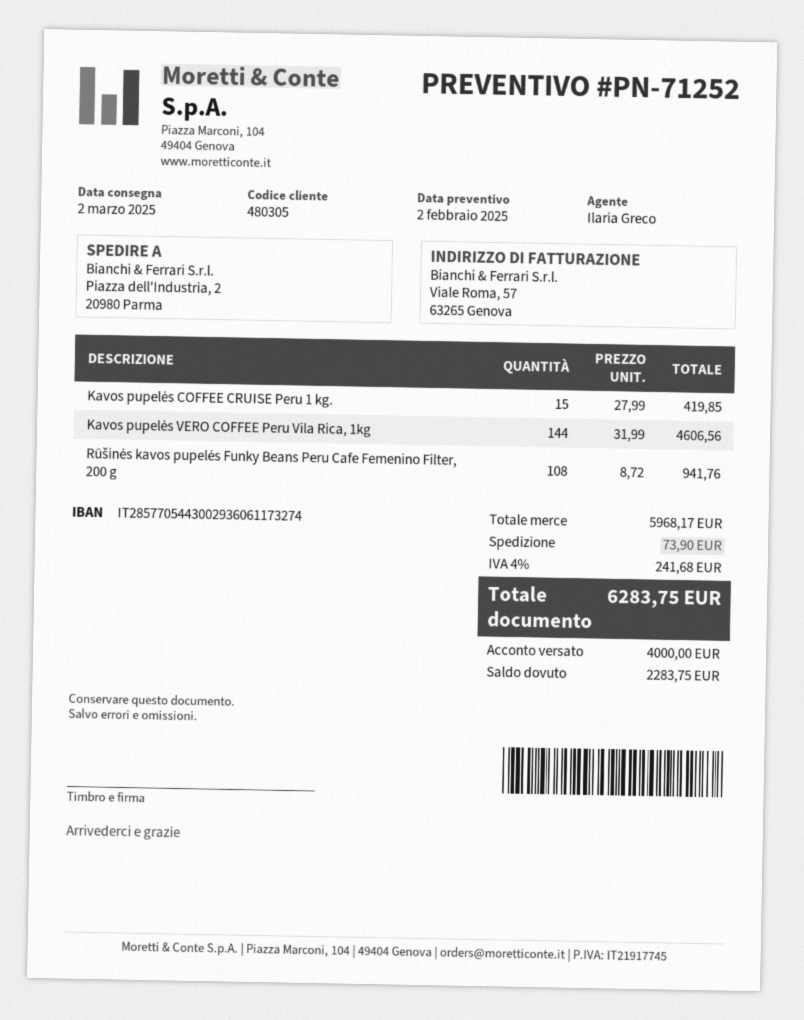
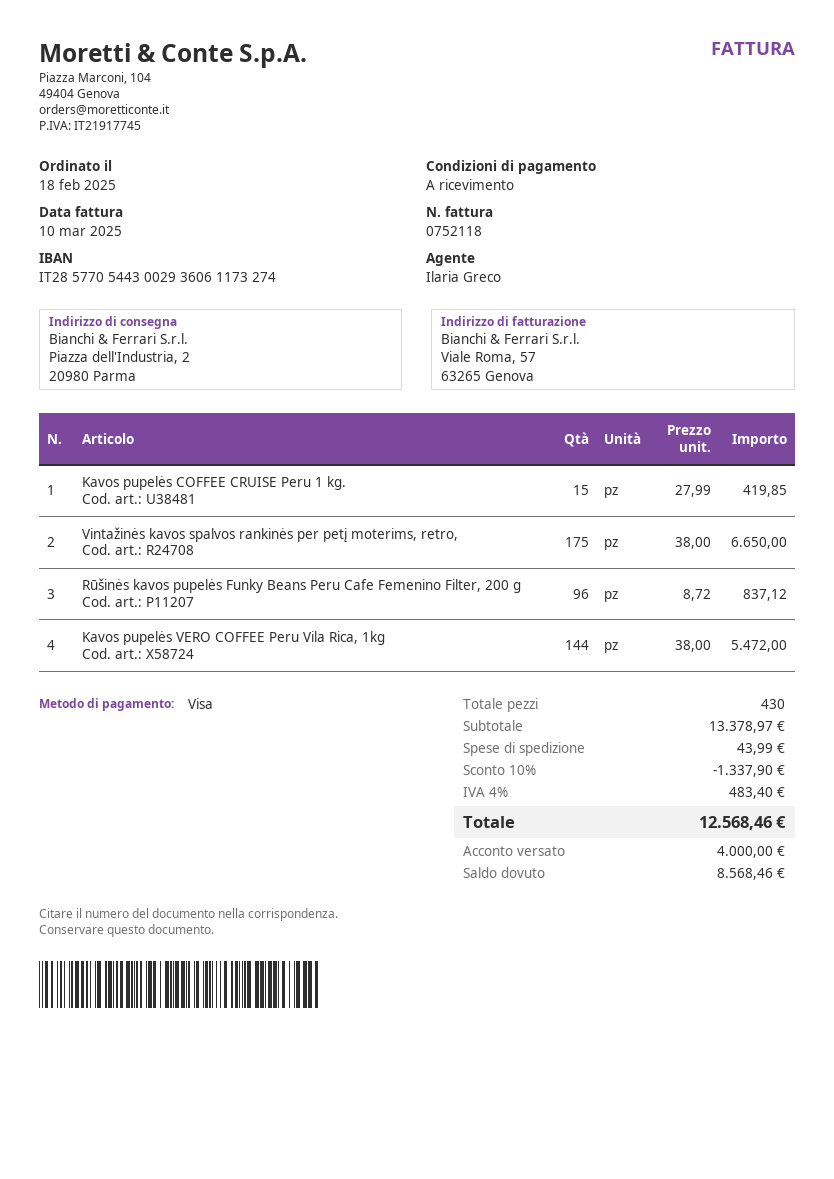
Kavos pupelės VERO COFFEE Peru Vila Rica, 1kg: 144 x 31.99 = 4606.56 -> 144 x 38.00 = 5472.00
Rūšinės kavos pupelės Funky Beans Peru Cafe Femenino Filter, 200 g: 108 x 8.72 = 941.76 -> 96 x 8.72 = 837.12
Vintažinės kavos spalvos rankinės per petį moterims, retro,: none -> 175 x 38.00 = 6650.00
subtotal: 5968.17 -> 13378.97
discount: none -> 10% = 1337.90
shipping: 73.90 -> 43.99
tax: 4% = 241.68 -> 4% = 483.40
total: 6283.75 -> 12568.46
balance: 2283.75 -> 8568.46

